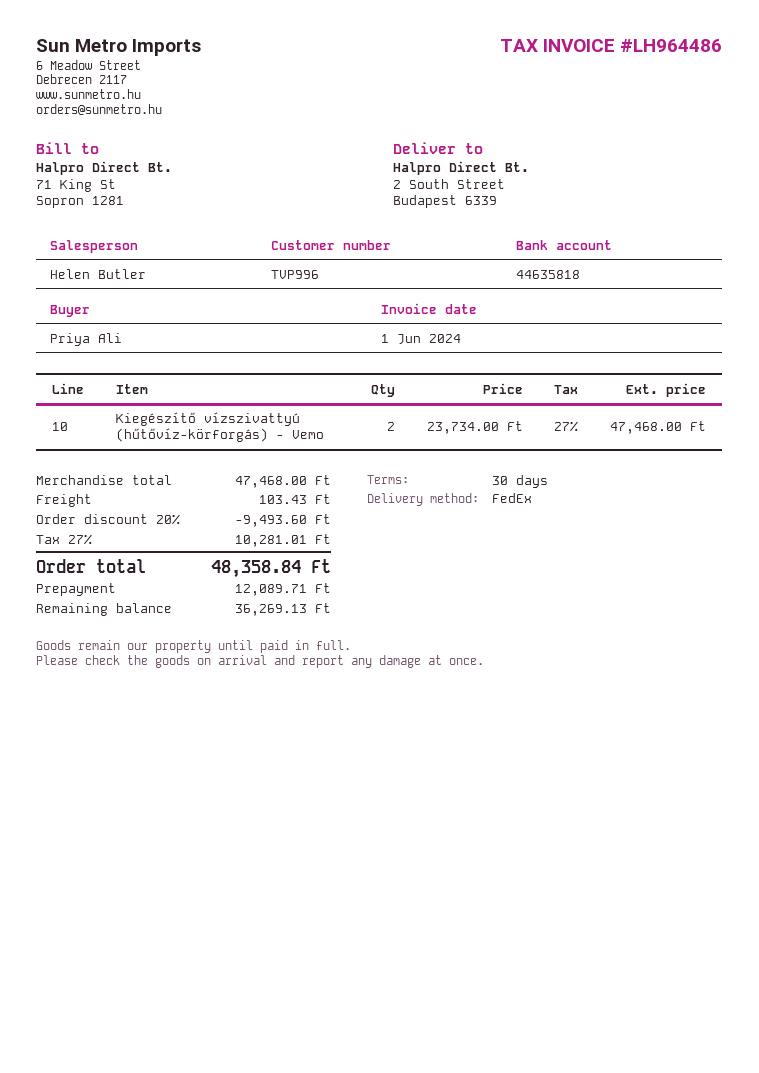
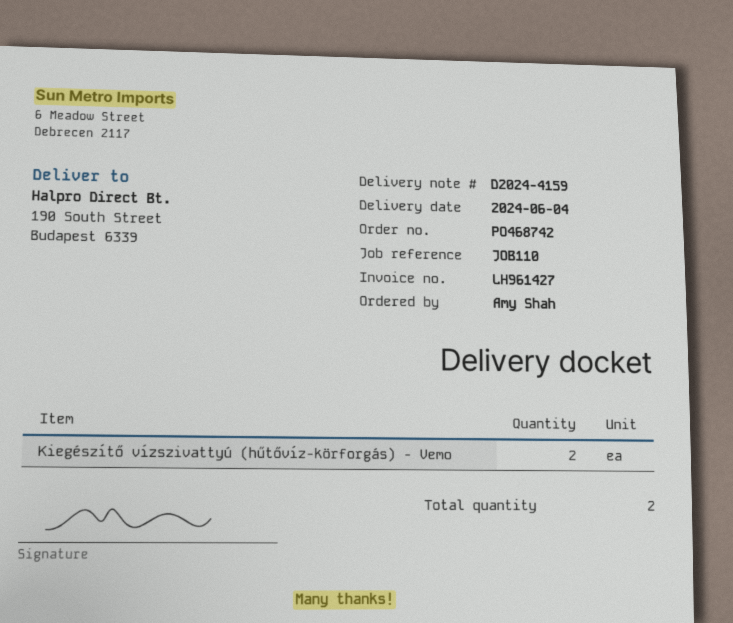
invoice number: LH964486 -> LH961427
ordered by: Priya Ali -> Amy Shah
ship to: 2 South Street, Budapest 6339 -> 190 South Street, Budapest 6339

